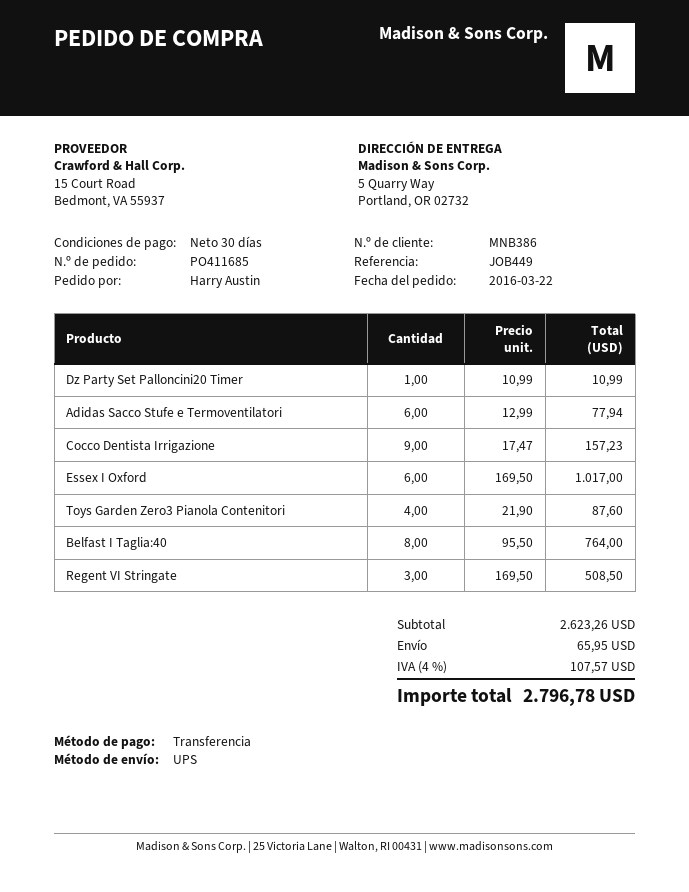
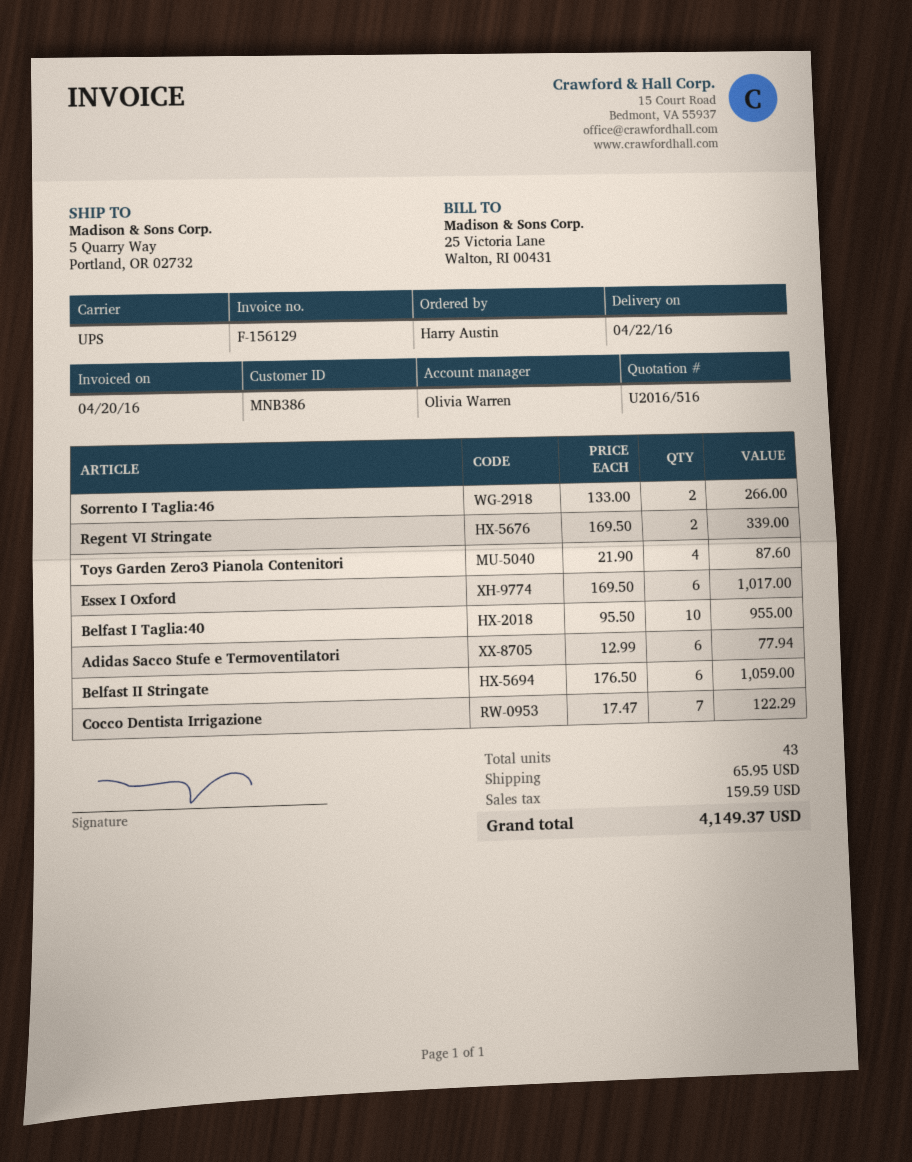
Dz Party Set Palloncini20 Timer: 1 x 10.99 = 10.99 -> none
Cocco Dentista Irrigazione: 9 x 17.47 = 157.23 -> 7 x 17.47 = 122.29
Belfast I Taglia:40: 8 x 95.50 = 764.00 -> 10 x 95.50 = 955.00
Regent VI Stringate: 3 x 169.50 = 508.50 -> 2 x 169.50 = 339.00
Sorrento I Taglia:46: none -> 2 x 133.00 = 266.00
Belfast II Stringate: none -> 6 x 176.50 = 1059.00
tax: 107.57 -> 159.59
total: 2796.78 -> 4149.37

